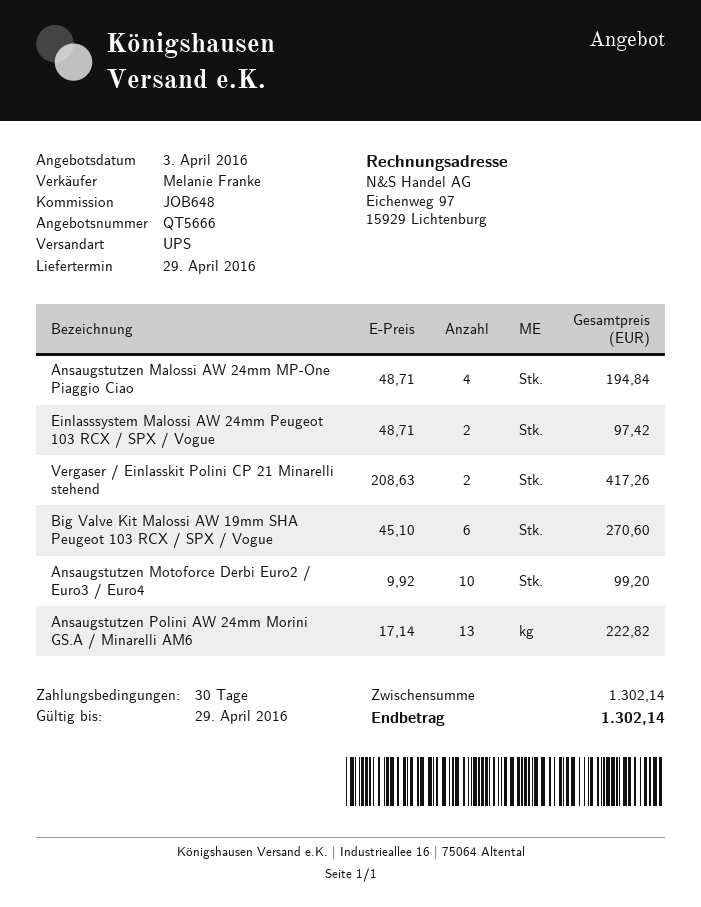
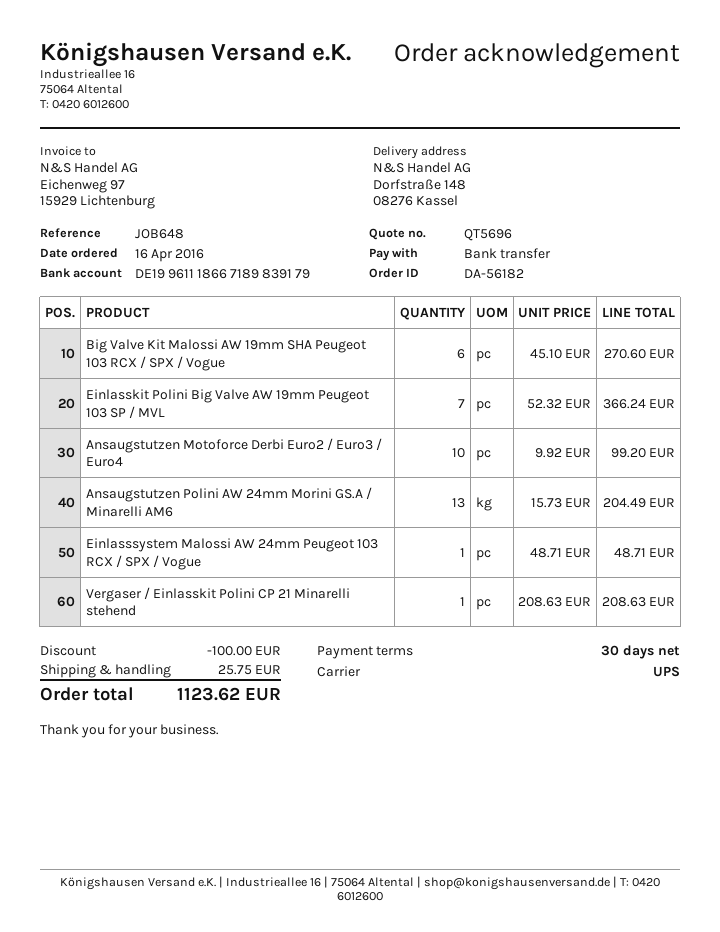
quote number: QT5666 -> QT5696
Ansaugstutzen Malossi AW 24mm MP-One Piaggio Ciao: 4 x 48.71 = 194.84 -> none
Einlasssystem Malossi AW 24mm Peugeot 103 RCX / SPX / Vogue: 2 x 48.71 = 97.42 -> 1 x 48.71 = 48.71
Vergaser / Einlasskit Polini CP 21 Minarelli stehend: 2 x 208.63 = 417.26 -> 1 x 208.63 = 208.63
Ansaugstutzen Polini AW 24mm Morini GS.A / Minarelli AM6: 13 x 17.14 = 222.82 -> 13 x 15.73 = 204.49
Einlasskit Polini Big Valve AW 19mm Peugeot 103 SP / MVL: none -> 7 x 52.32 = 366.24
discount: none -> 100.00
shipping: none -> 25.75
total: 1302.14 -> 1123.62

